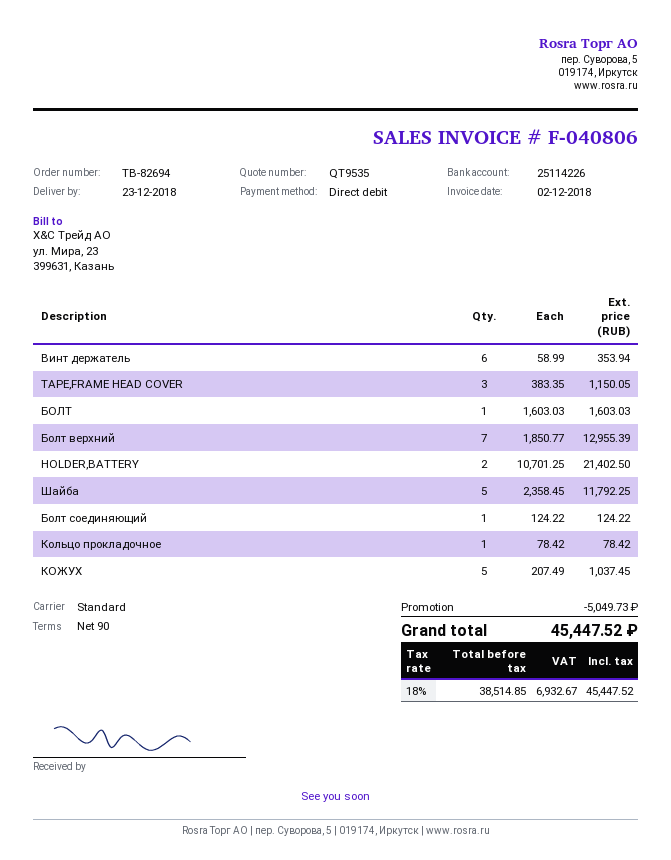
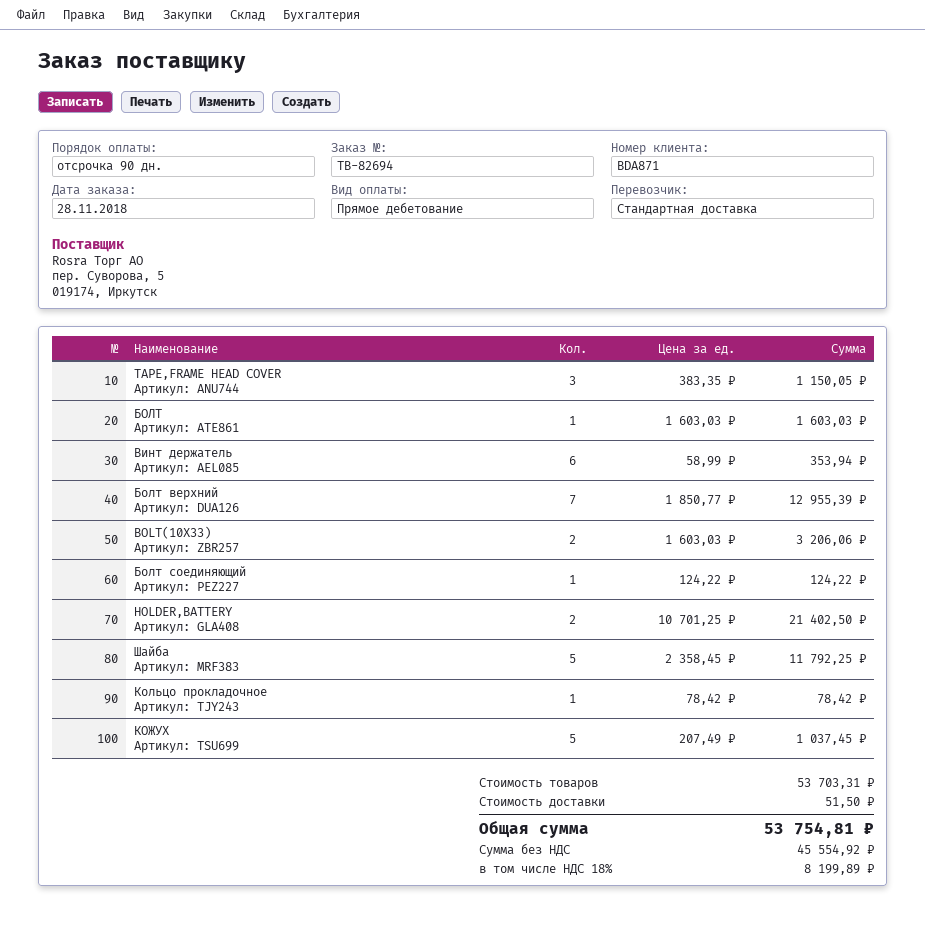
BOLT(10X33): none -> 2 x 1603.03 = 3206.06
discount: 5049.73 -> none
shipping: none -> 51.50
net: 38514.85 -> 45554.92
tax: 18% = 6932.67 -> 18% = 8199.89
total: 45447.52 -> 53754.81

